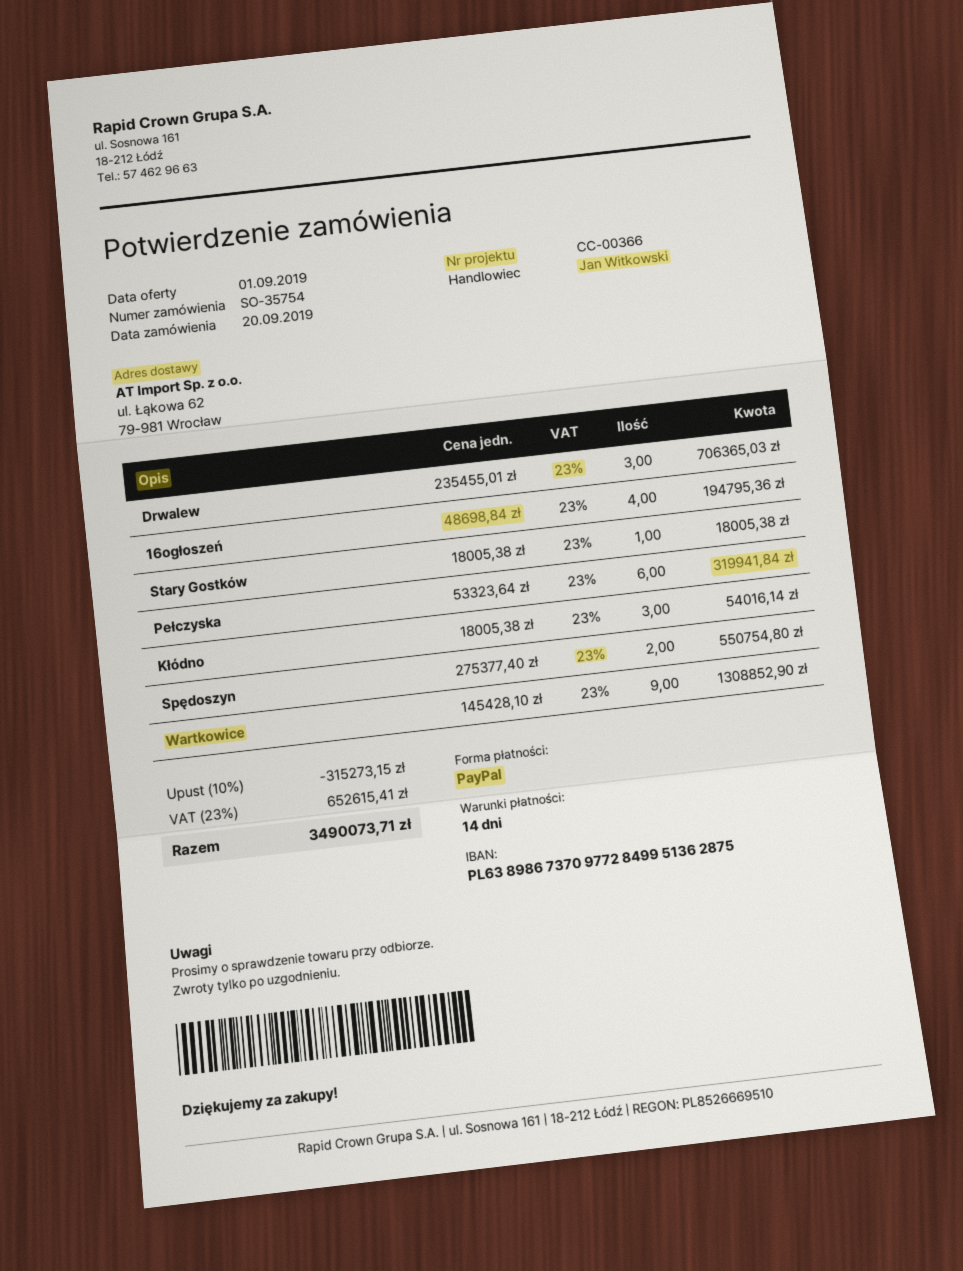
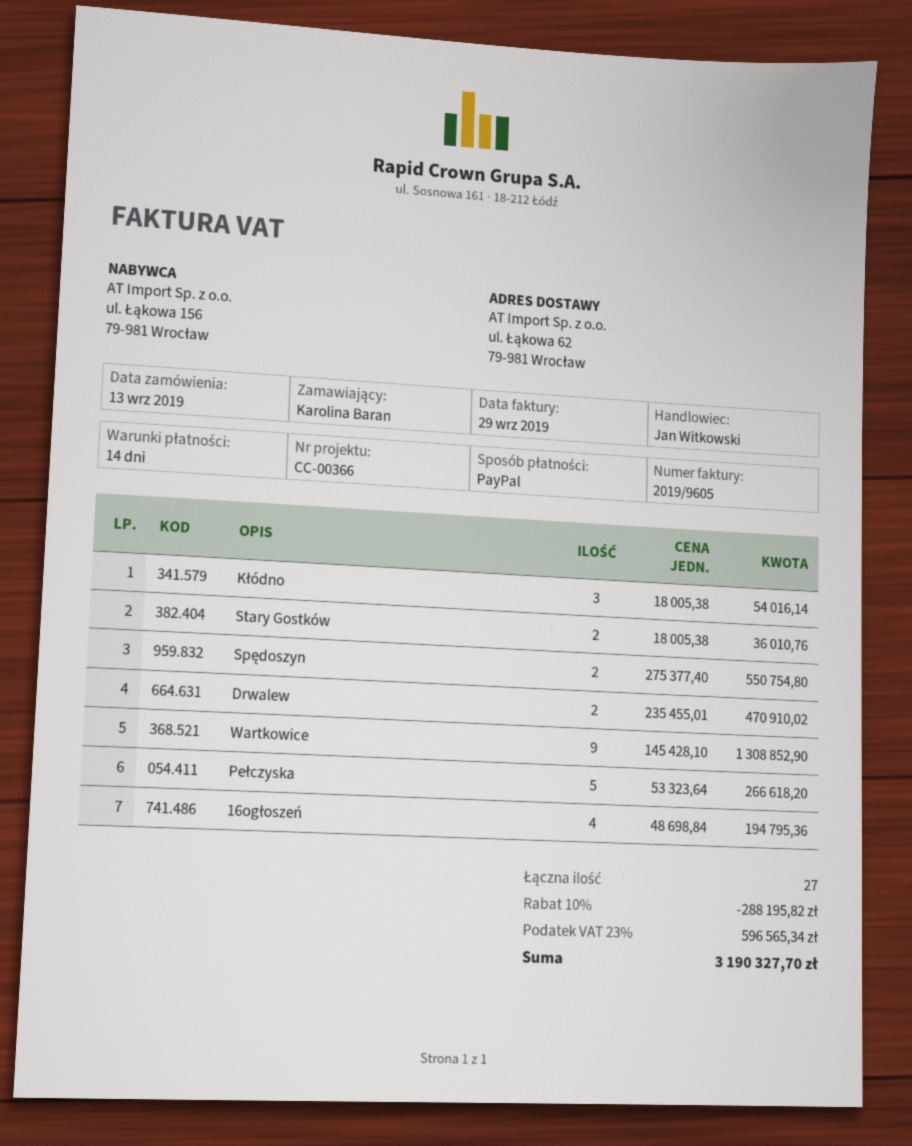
order date: 2019-09-20 -> 2019-09-13
Drwalew: 3 x 235455.01 = 706365.03 -> 2 x 235455.01 = 470910.02
Stary Gostków: 1 x 18005.38 = 18005.38 -> 2 x 18005.38 = 36010.76
Pełczyska: 6 x 53323.64 = 319941.84 -> 5 x 53323.64 = 266618.20
discount: 10% = 315273.15 -> 10% = 288195.82
tax: 23% = 652615.41 -> 23% = 596565.34
total: 3490073.71 -> 3190327.70

